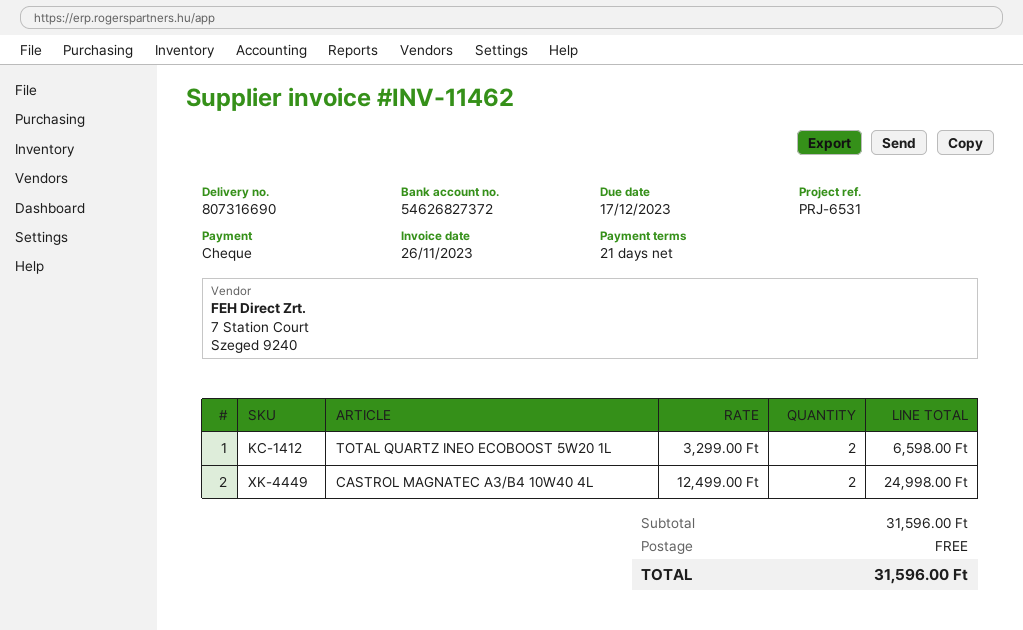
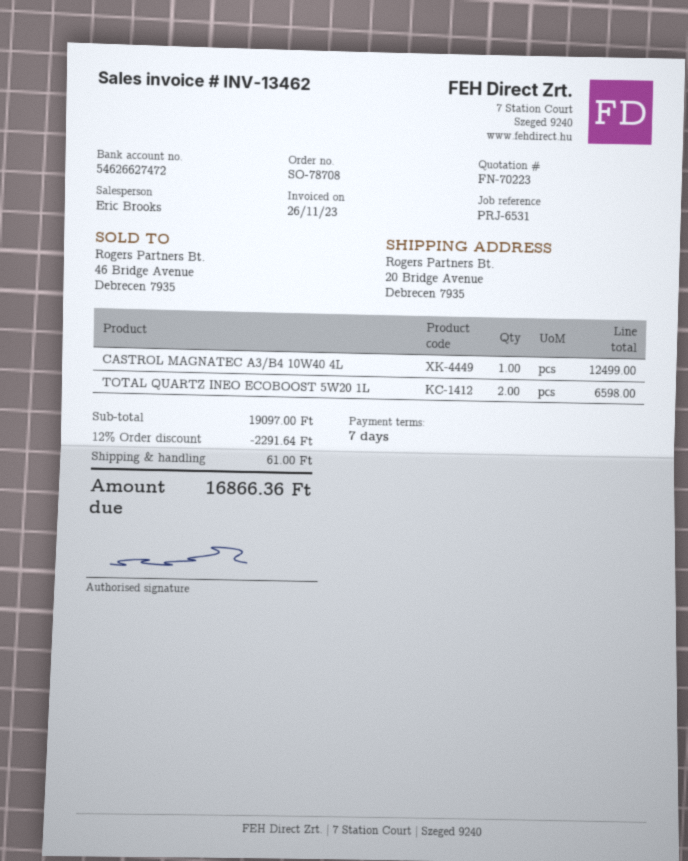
invoice number: INV-11462 -> INV-13462
payment terms: 21 days -> 7 days
bank account: 54626827372 -> 54626627472
CASTROL MAGNATEC A3/B4 10W40 4L: 2 for 24998.00 -> 1 for 12499.00
subtotal: 31596.00 -> 19097.00
discount: none -> 12% = 2291.64
shipping: 0.00 -> 61.00
total: 31596.00 -> 16866.36

